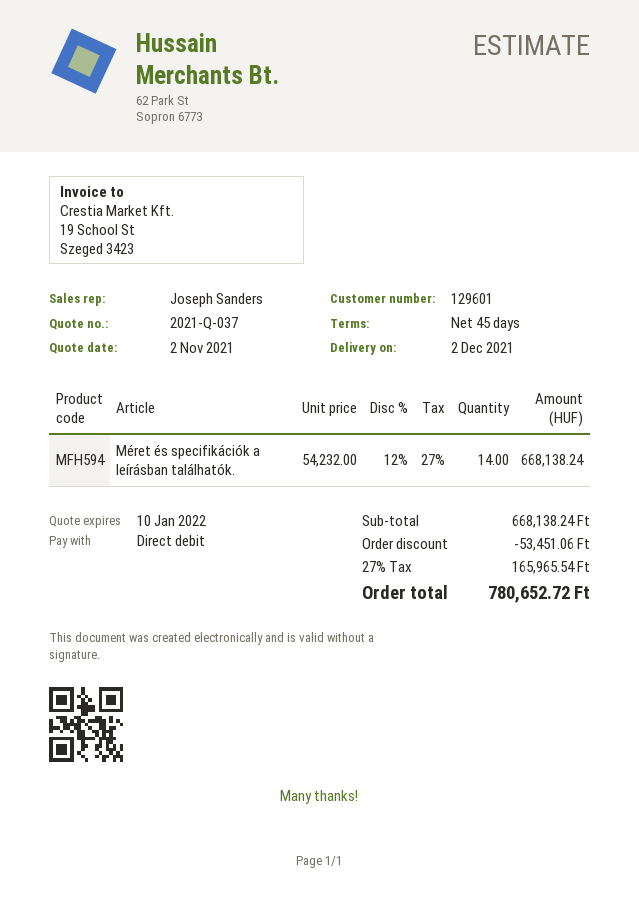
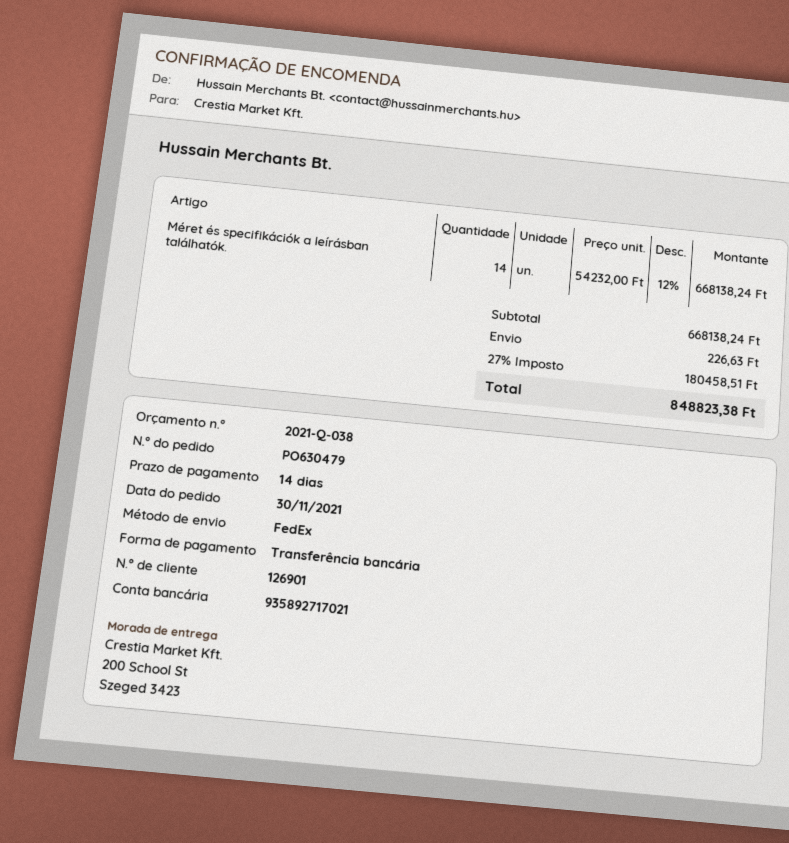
quote number: 2021-Q-037 -> 2021-Q-038
payment terms: 45 days -> 14 days
customer number: 129601 -> 126901
payment method: direct debit -> bank transfer
discount: 53451.06 -> none
shipping: none -> 226.63
tax: 27% = 165965.54 -> 27% = 180458.51
total: 780652.72 -> 848823.38

